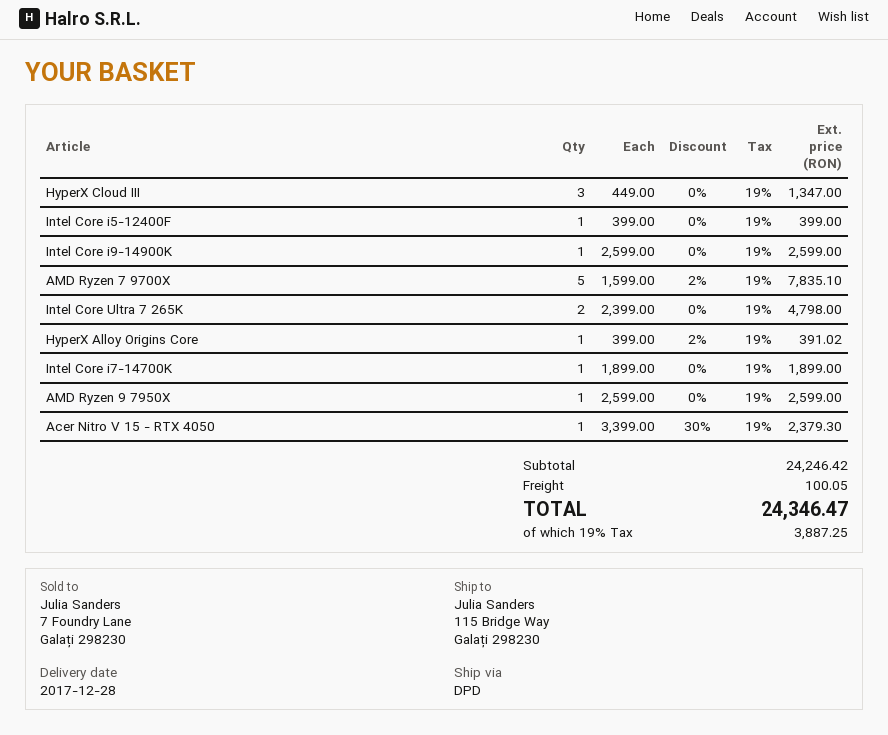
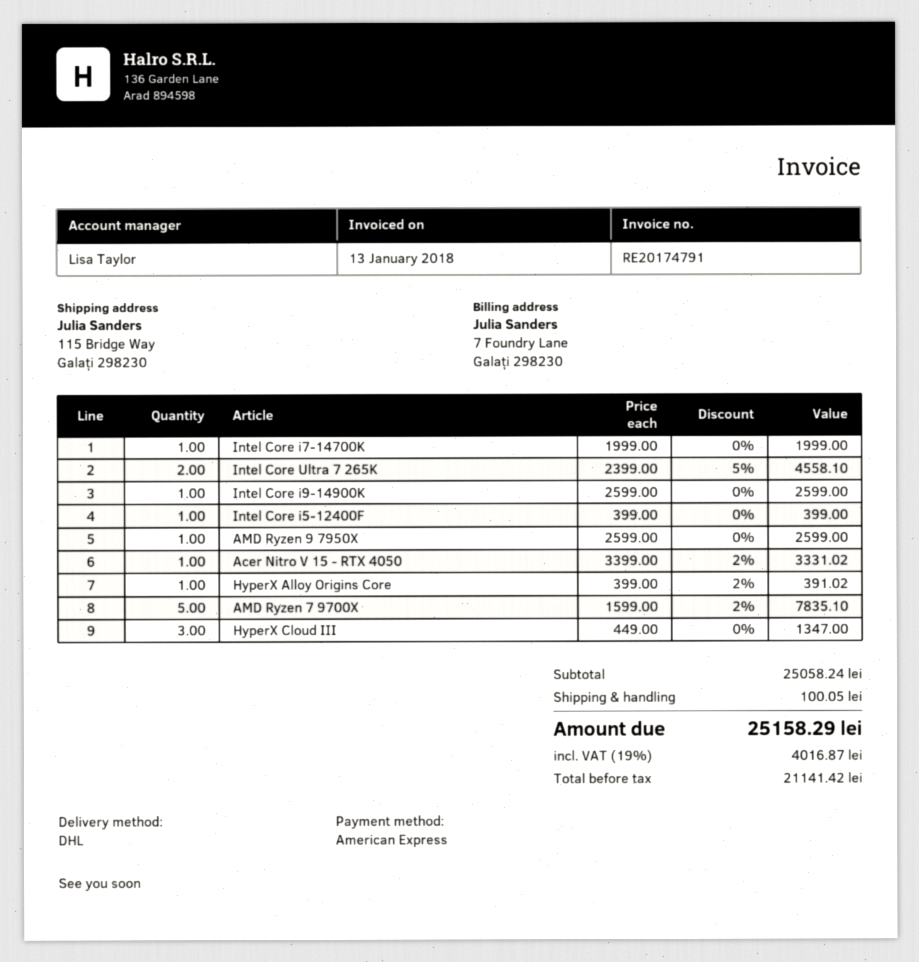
shipping method: DPD -> DHL
Intel Core Ultra 7 265K: 2 x 2399.00 = 4798.00 -> 2 x 2399.00 - 5% = 4558.10
Intel Core i7-14700K: 1 x 1899.00 = 1899.00 -> 1 x 1999.00 = 1999.00
Acer Nitro V 15 - RTX 4050: 1 x 3399.00 - 30% = 2379.30 -> 1 x 3399.00 - 2% = 3331.02
subtotal: 24246.42 -> 25058.24
tax: 19% = 3887.25 -> 19% = 4016.87
total: 24346.47 -> 25158.29

